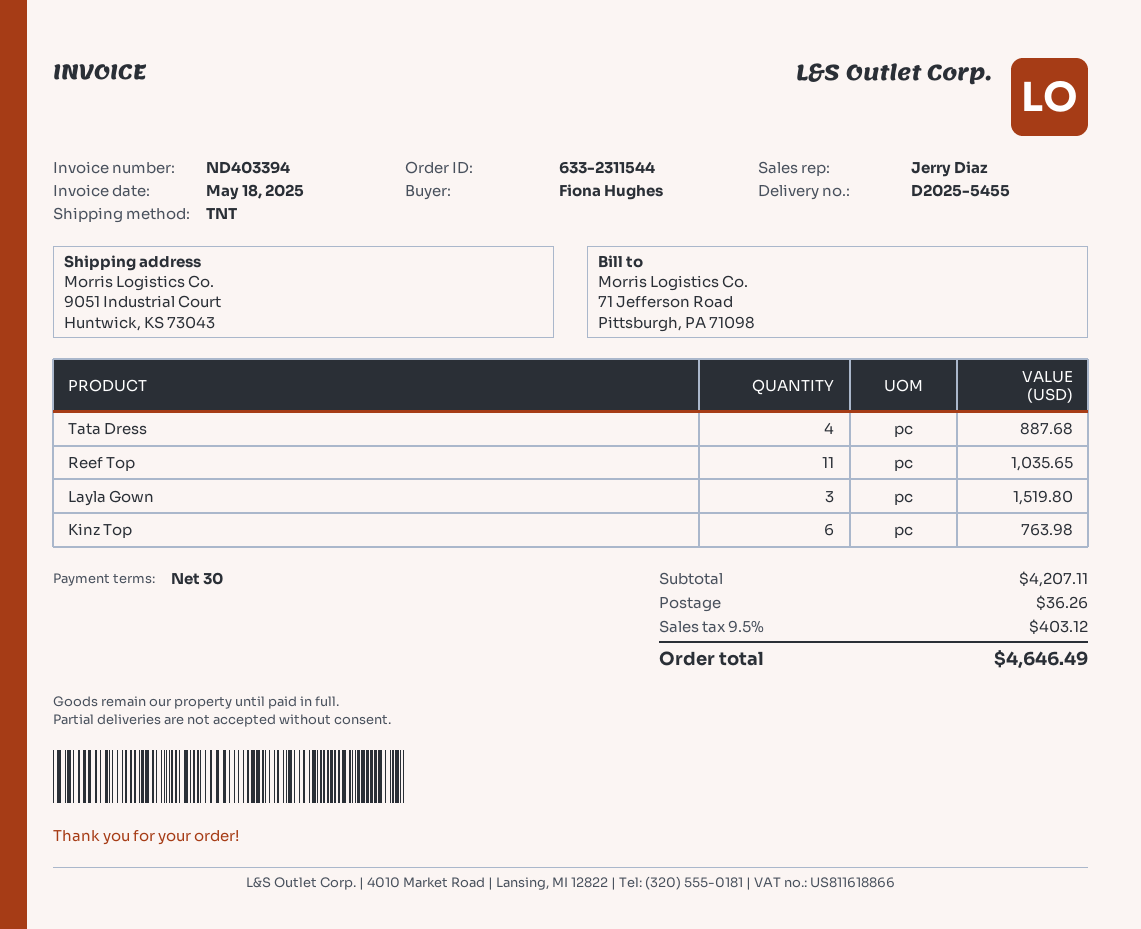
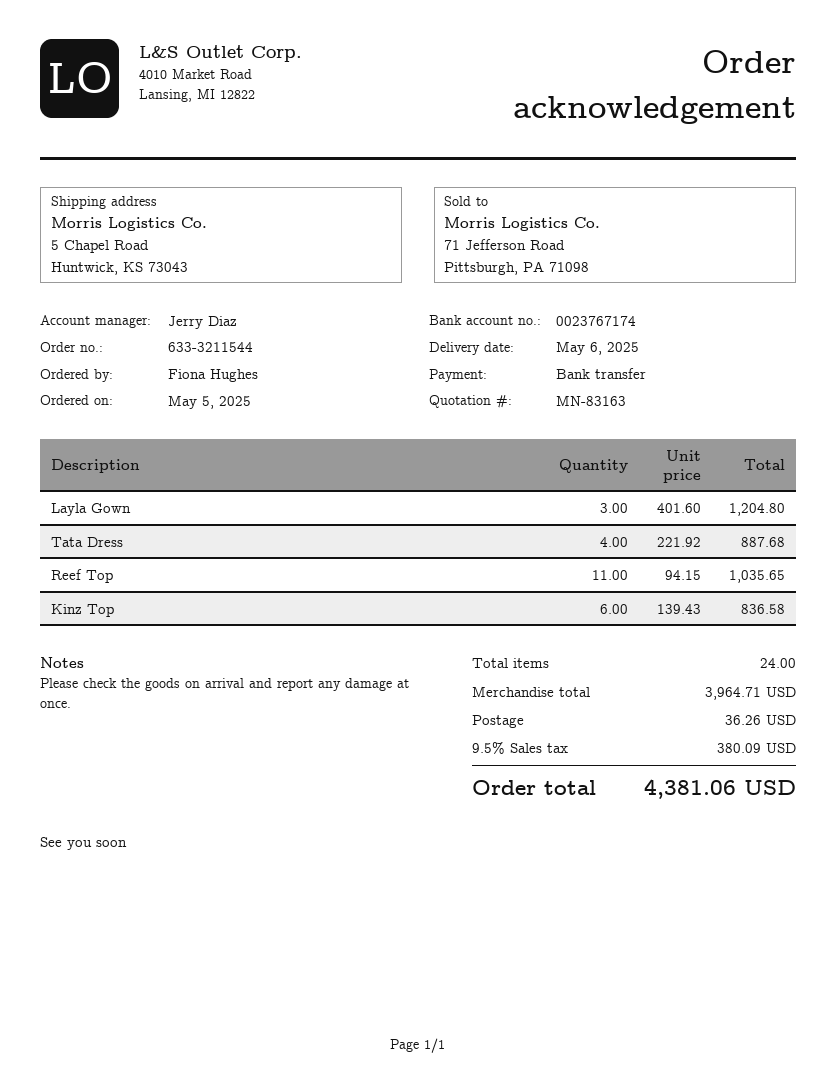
order number: 633-2311544 -> 633-3211544
ship to: 9051 Industrial Court, Huntwick, KS 73043 -> 5 Chapel Road, Huntwick, KS 73043
Layla Gown: 3 for 1519.80 -> 3 for 1204.80
Kinz Top: 6 for 763.98 -> 6 for 836.58
subtotal: 4207.11 -> 3964.71
tax: 9.5% = 403.12 -> 9.5% = 380.09
total: 4646.49 -> 4381.06

